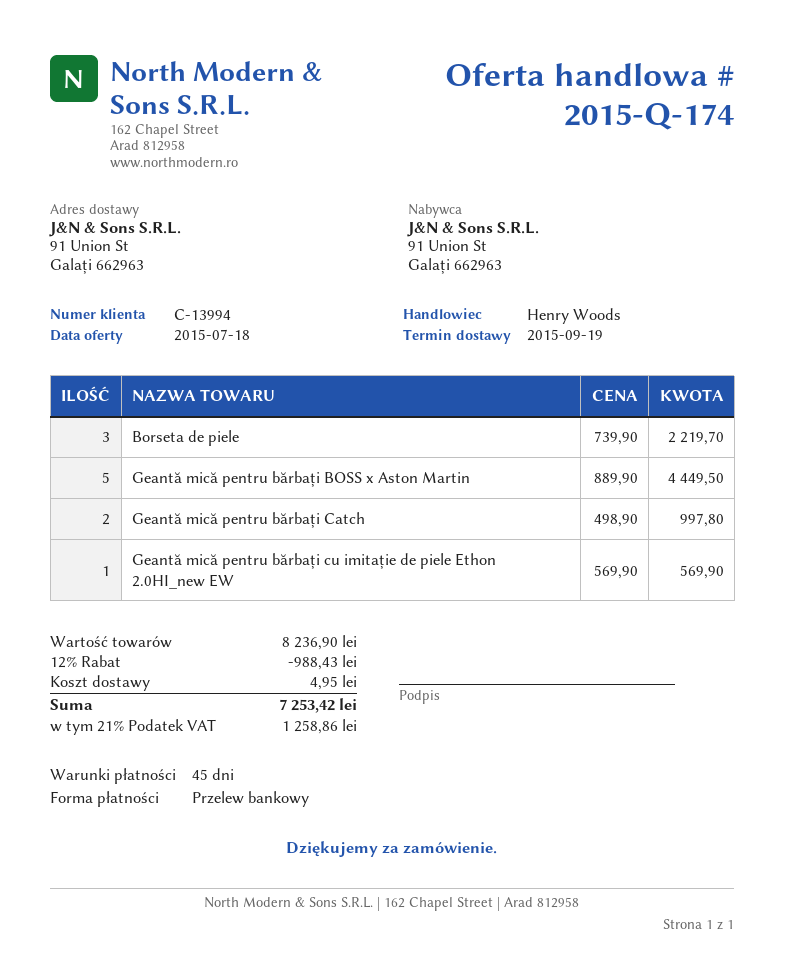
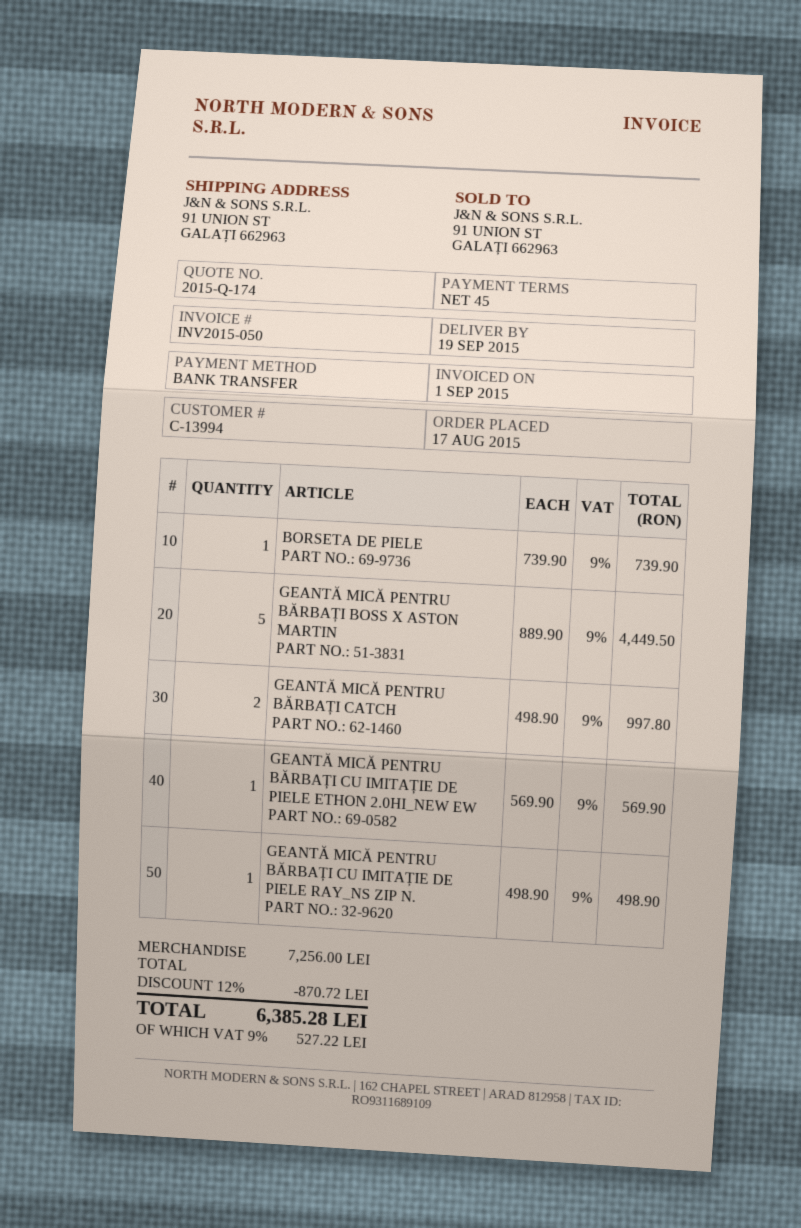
Borseta de piele: 3 x 739.90 = 2219.70 -> 1 x 739.90 = 739.90
GEANTĂ MICĂ PENTRU BĂRBAȚI CU IMITAȚIE DE PIELE RAY_NS ZIP N.: none -> 1 x 498.90 = 498.90
subtotal: 8236.90 -> 7256.00
discount: 12% = 988.43 -> 12% = 870.72
shipping: 4.95 -> none
tax: 21% = 1258.86 -> 9% = 527.22
total: 7253.42 -> 6385.28

